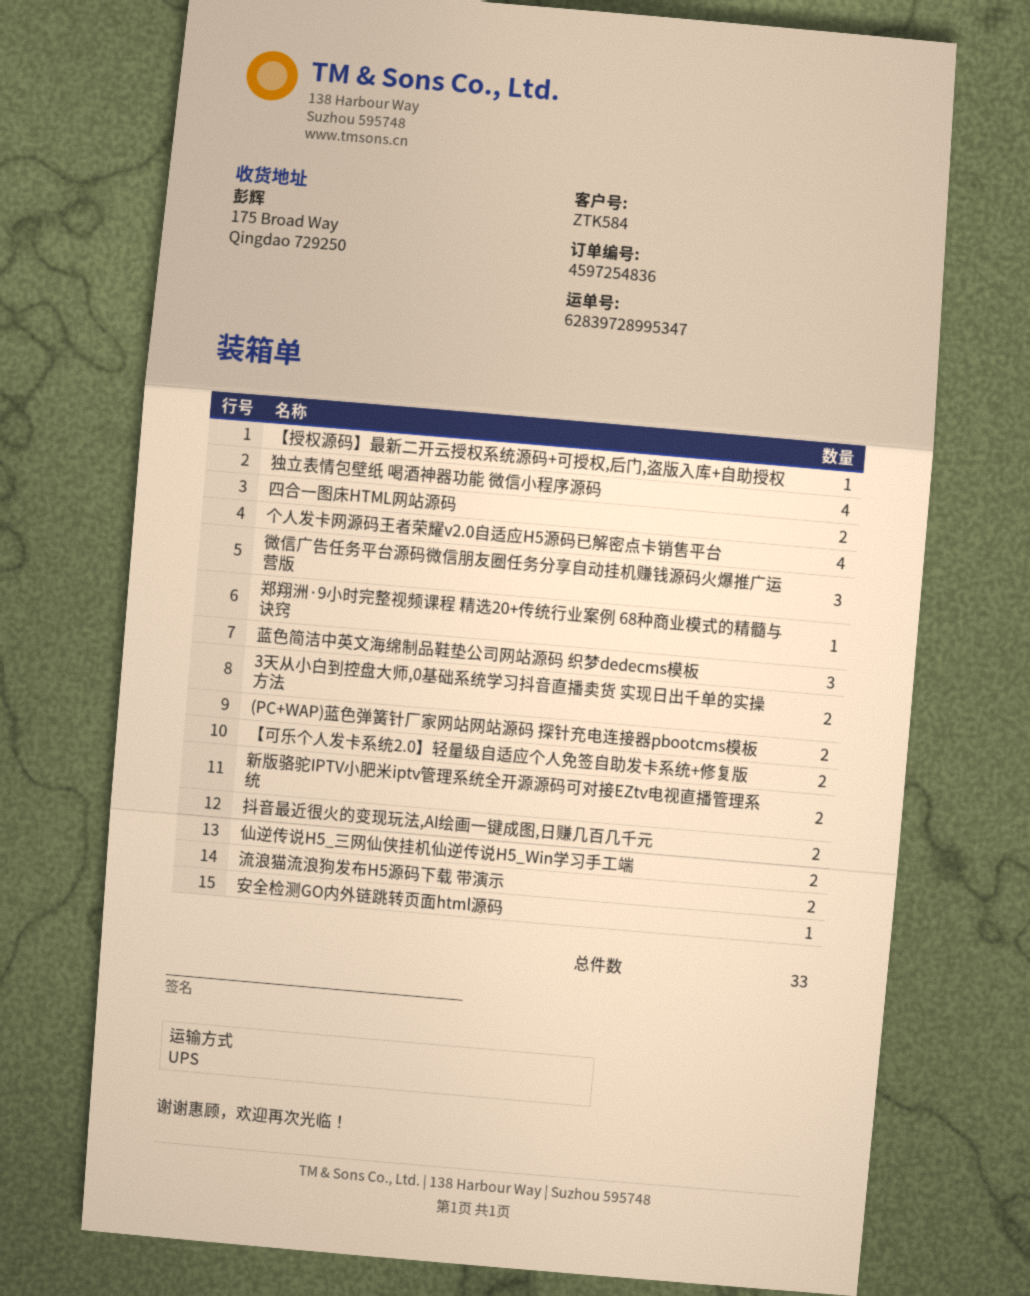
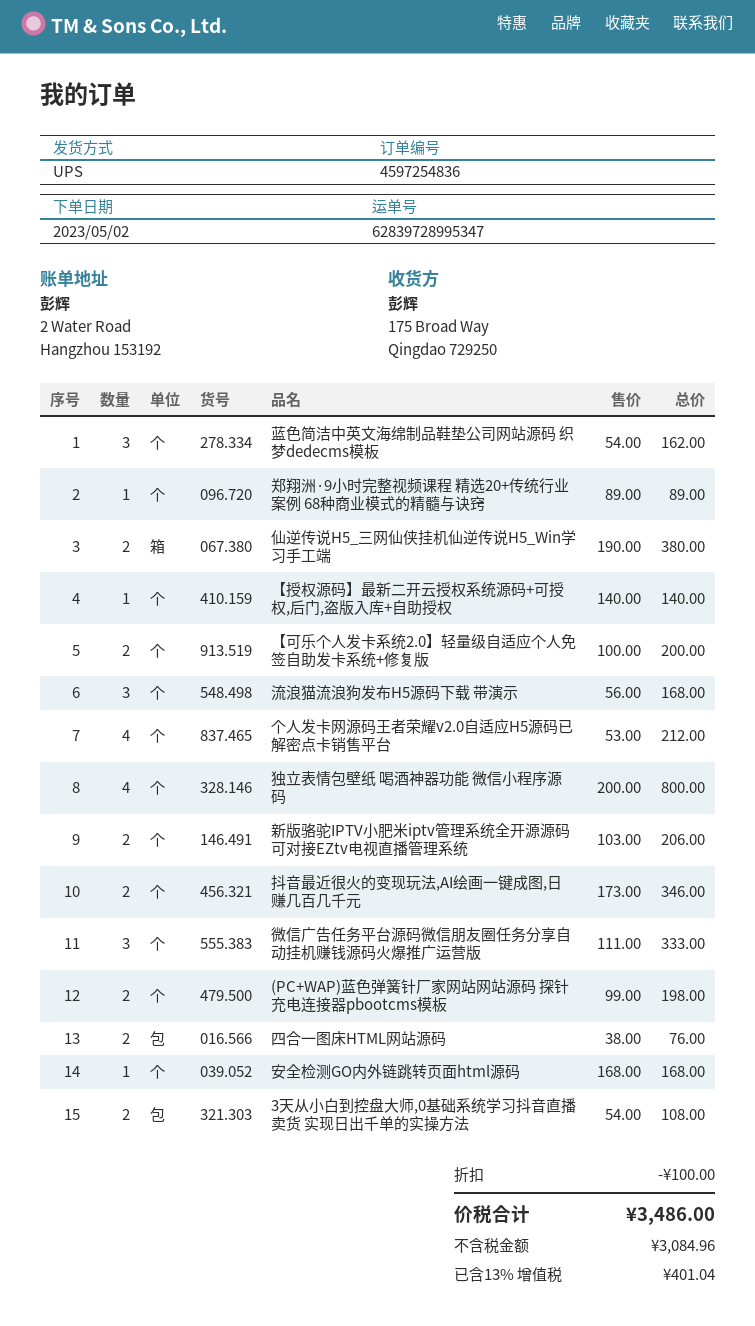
流浪猫流浪狗发布H5源码下载 带演示: 2 -> 3

